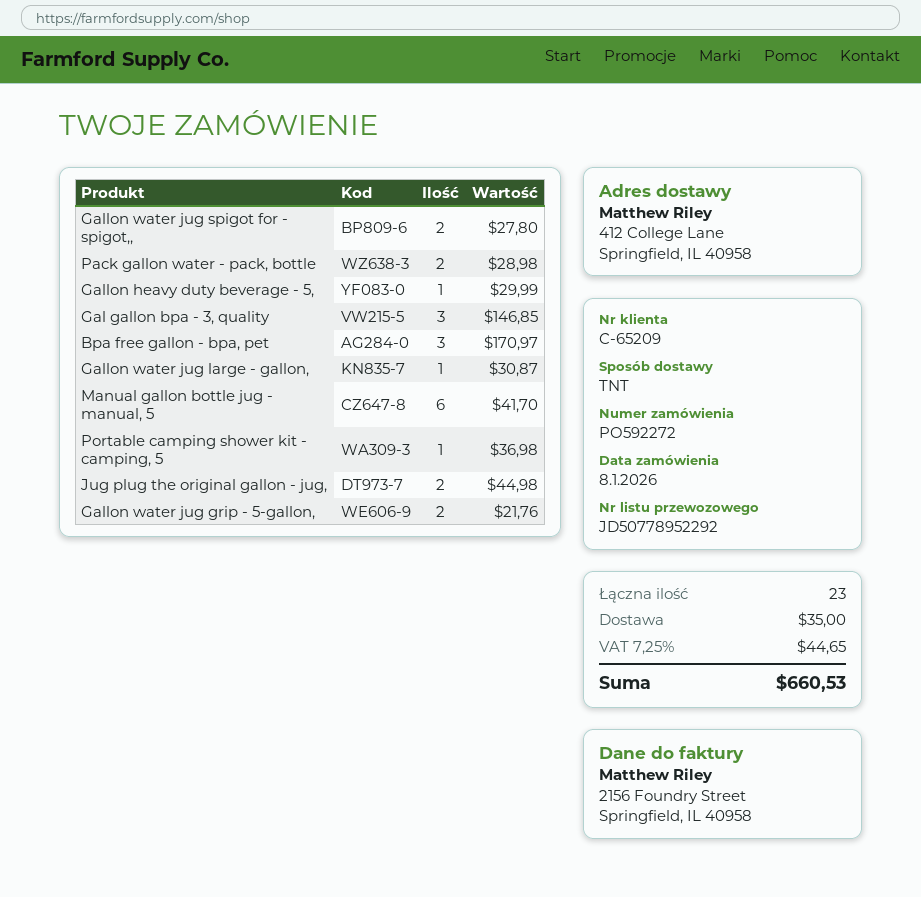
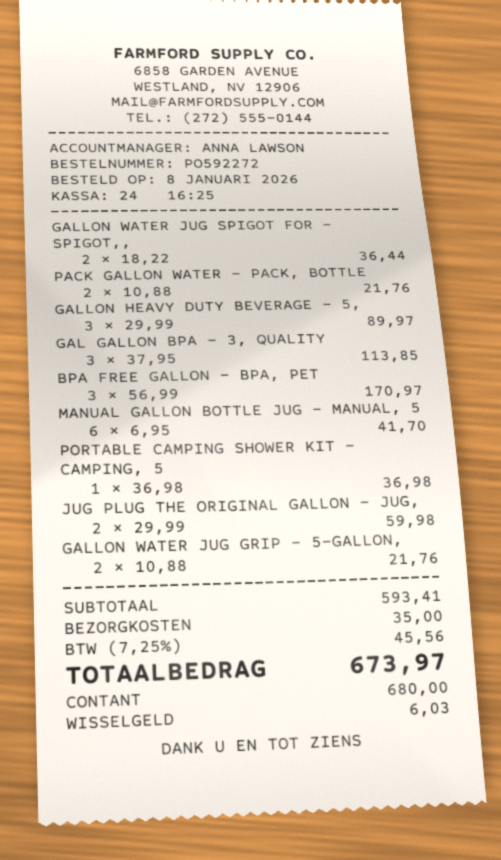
Gallon water jug spigot for - spigot,,: 2 for 27.80 -> 2 for 36.44
Pack gallon water - pack, bottle: 2 for 28.98 -> 2 for 21.76
Gallon heavy duty beverage - 5,: 1 for 29.99 -> 3 for 89.97
Gal gallon bpa - 3, quality: 3 for 146.85 -> 3 for 113.85
Gallon water jug large - gallon,: 1 for 30.87 -> none
Jug plug the original gallon - jug,: 2 for 44.98 -> 2 for 59.98
tax: 7.25% = 44.65 -> 7.25% = 45.56
total: 660.53 -> 673.97

